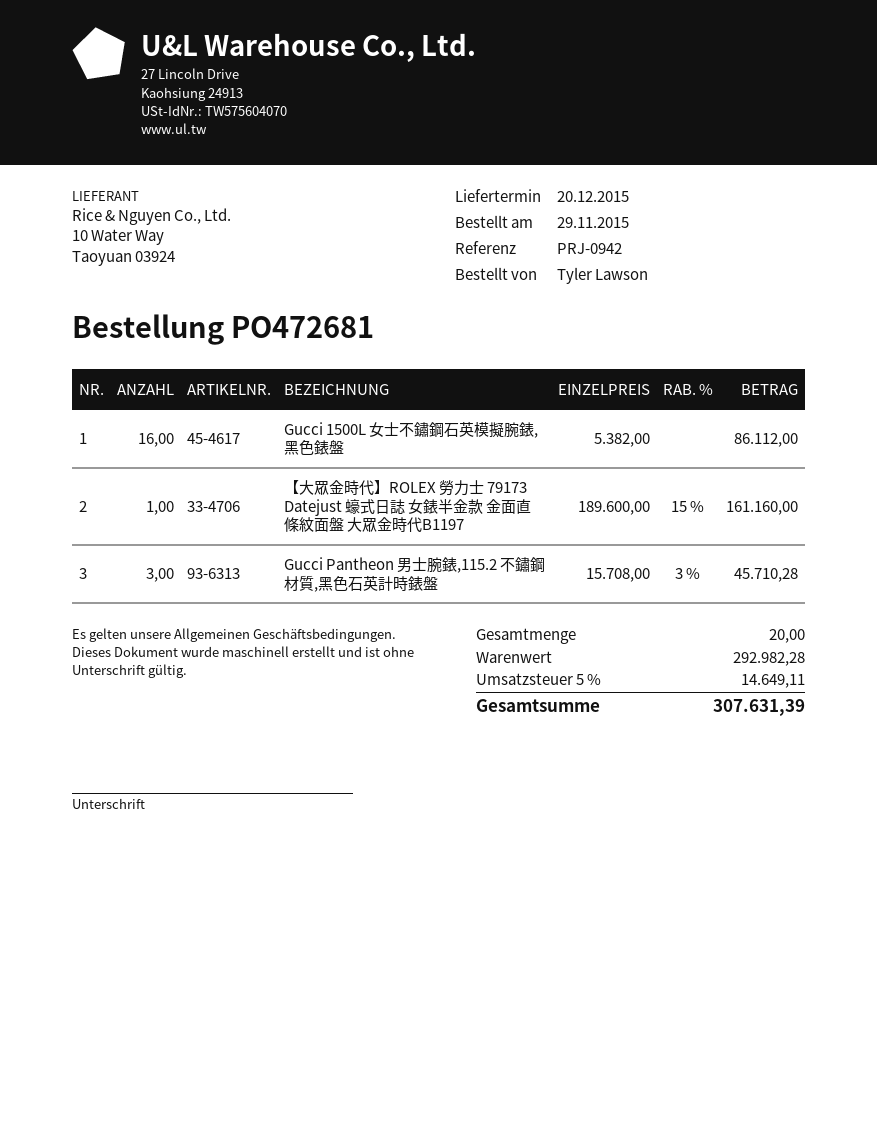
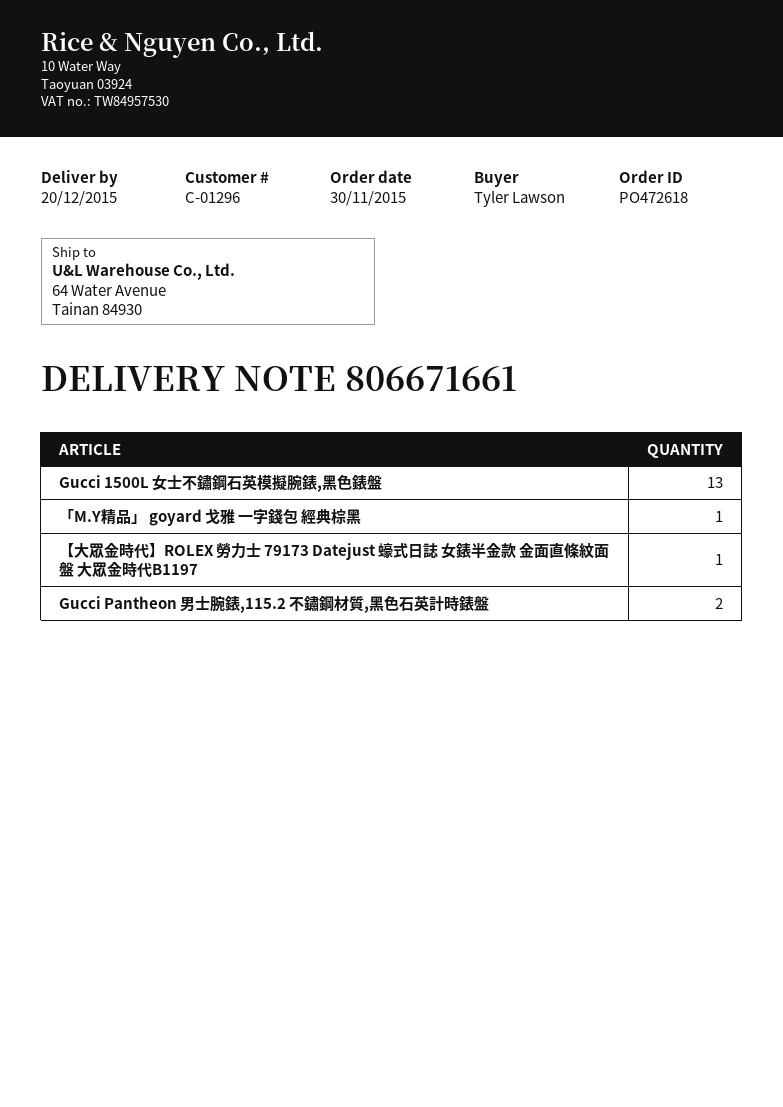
order number: PO472681 -> PO472618
order date: 2015-11-29 -> 2015-11-30
Gucci 1500L 女士不鏽鋼石英模擬腕錶,黑色錶盤: 16 -> 13
Gucci Pantheon 男士腕錶,115.2 不鏽鋼材質,黑色石英計時錶盤: 3 -> 2
「M.Y精品」 goyard 戈雅 一字錢包 經典棕黑: none -> 1

